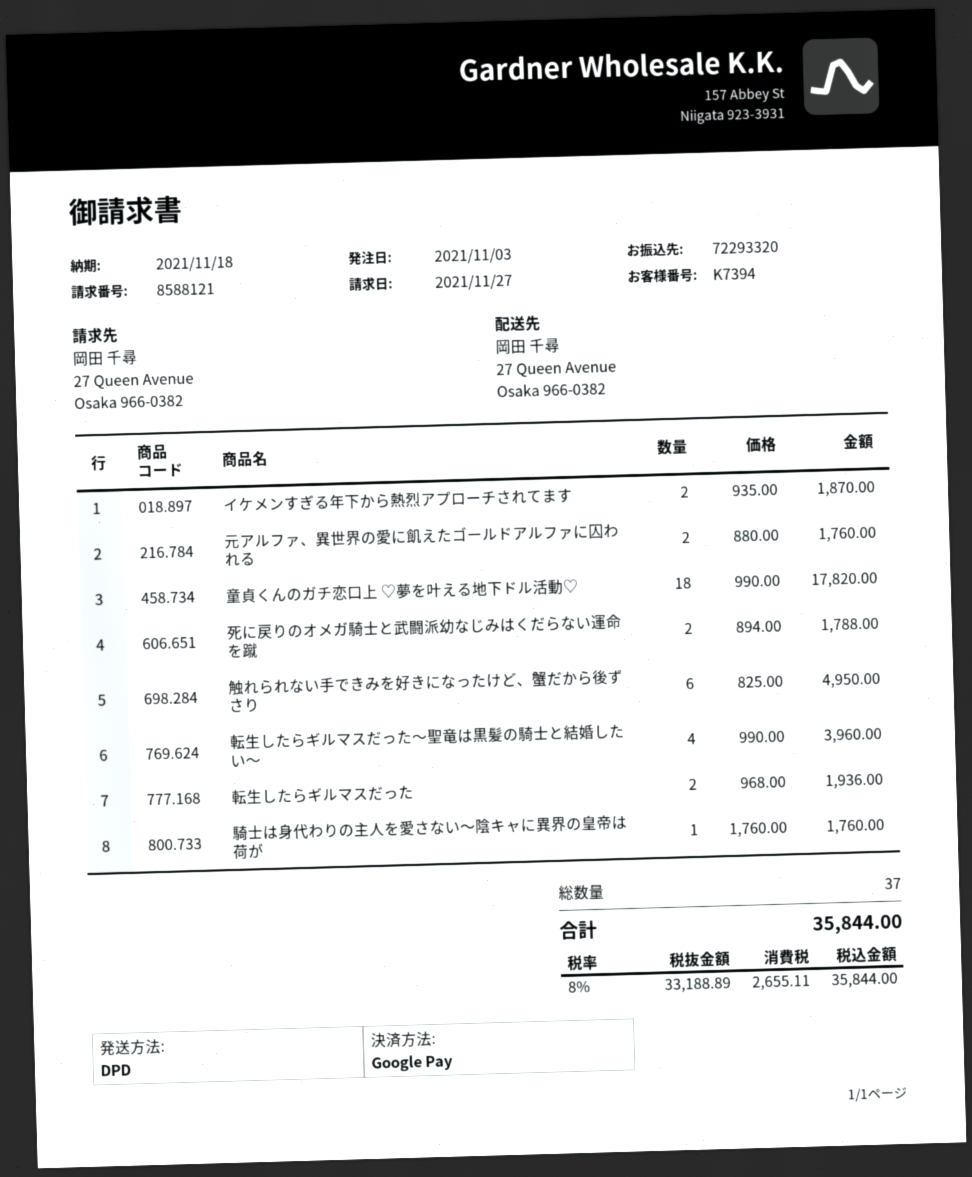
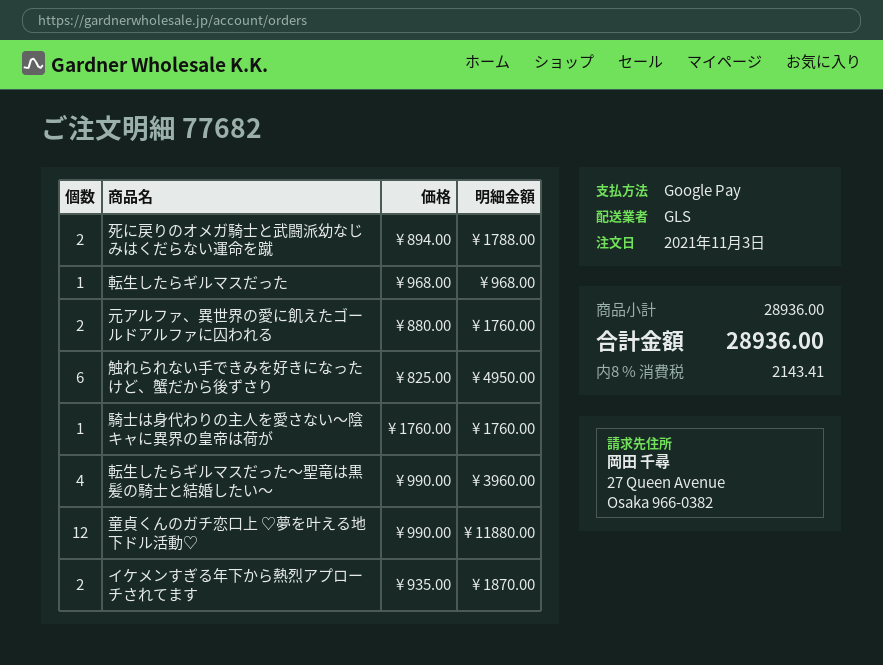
shipping method: DPD -> GLS
童貞くんのガチ恋口上 ♡夢を叶える地下ドル活動♡: 18 x 990.00 = 17820.00 -> 12 x 990.00 = 11880.00
転生したらギルマスだった: 2 x 968.00 = 1936.00 -> 1 x 968.00 = 968.00
tax: 8% = 2655.11 -> 8% = 2143.41
total: 35844.00 -> 28936.00

